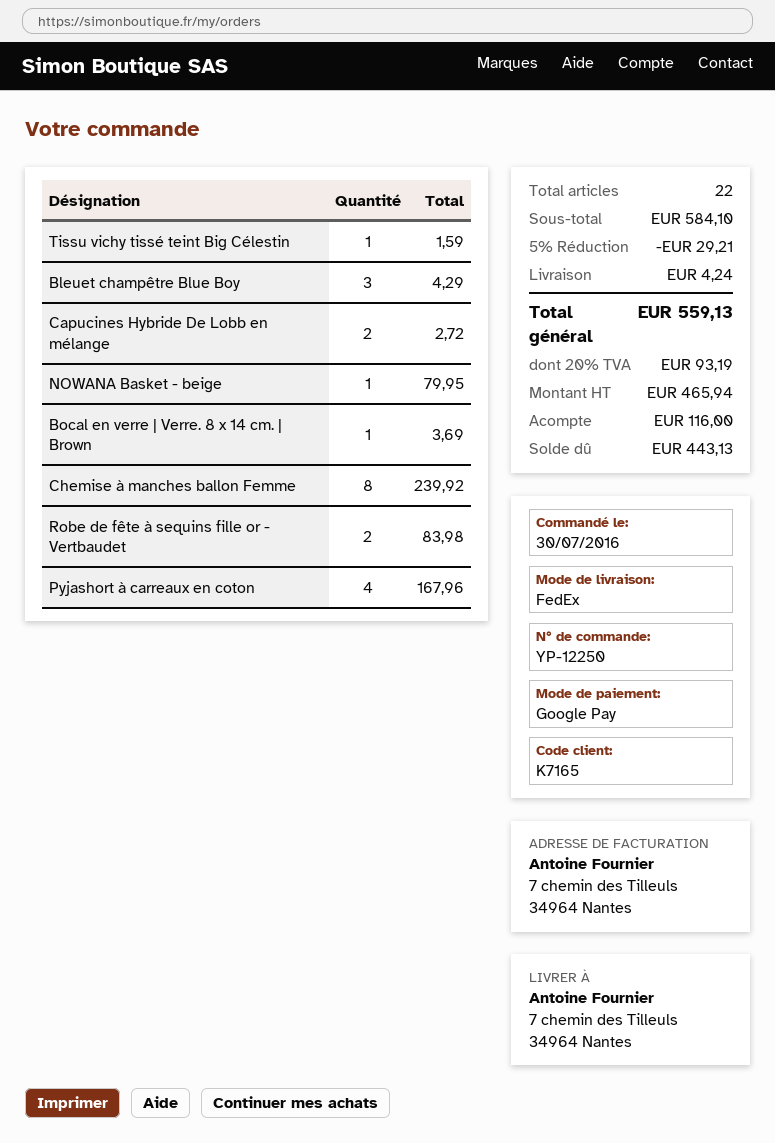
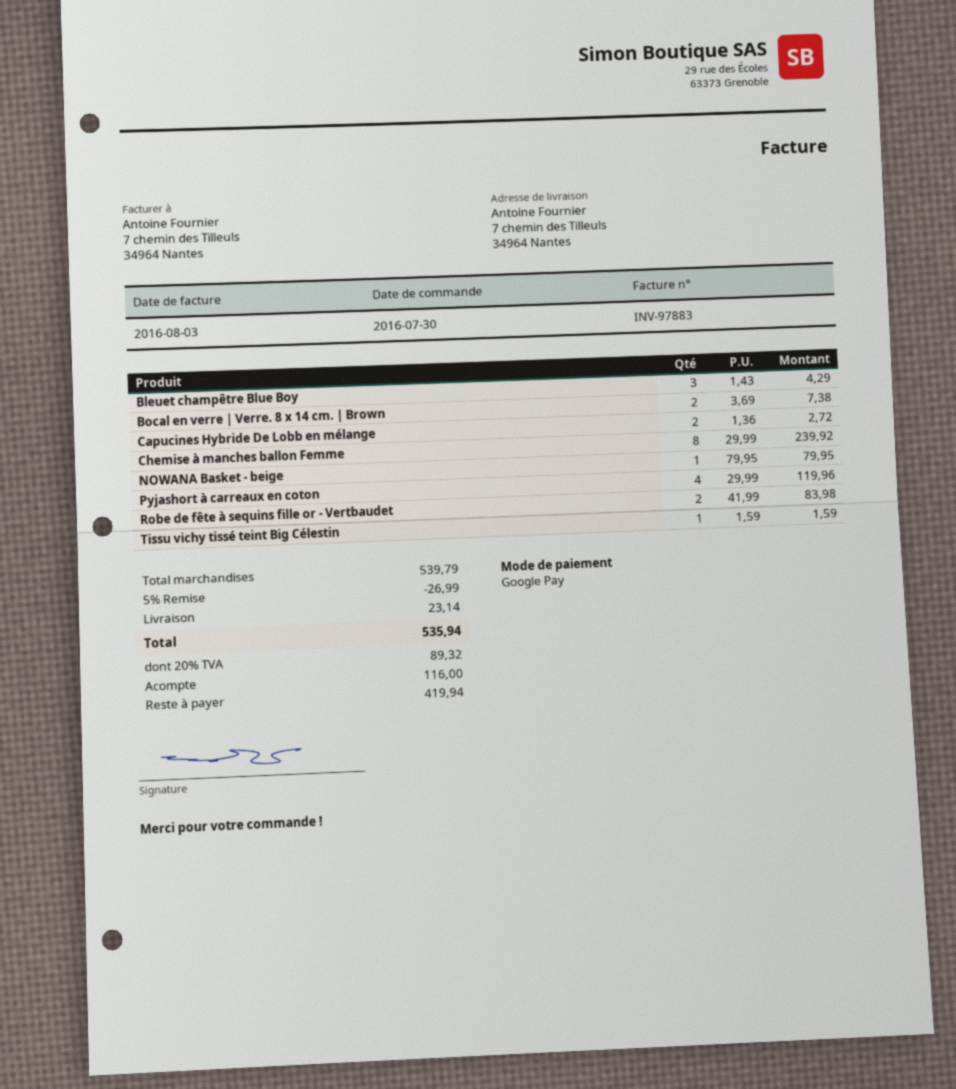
Bocal en verre | Verre. 8 x 14 cm. | Brown: 1 for 3.69 -> 2 for 7.38
Pyjashort à carreaux en coton: 4 for 167.96 -> 4 for 119.96
subtotal: 584.10 -> 539.79
discount: 5% = 29.21 -> 5% = 26.99
shipping: 4.24 -> 23.14
tax: 20% = 93.19 -> 20% = 89.32
total: 559.13 -> 535.94
balance: 443.13 -> 419.94

